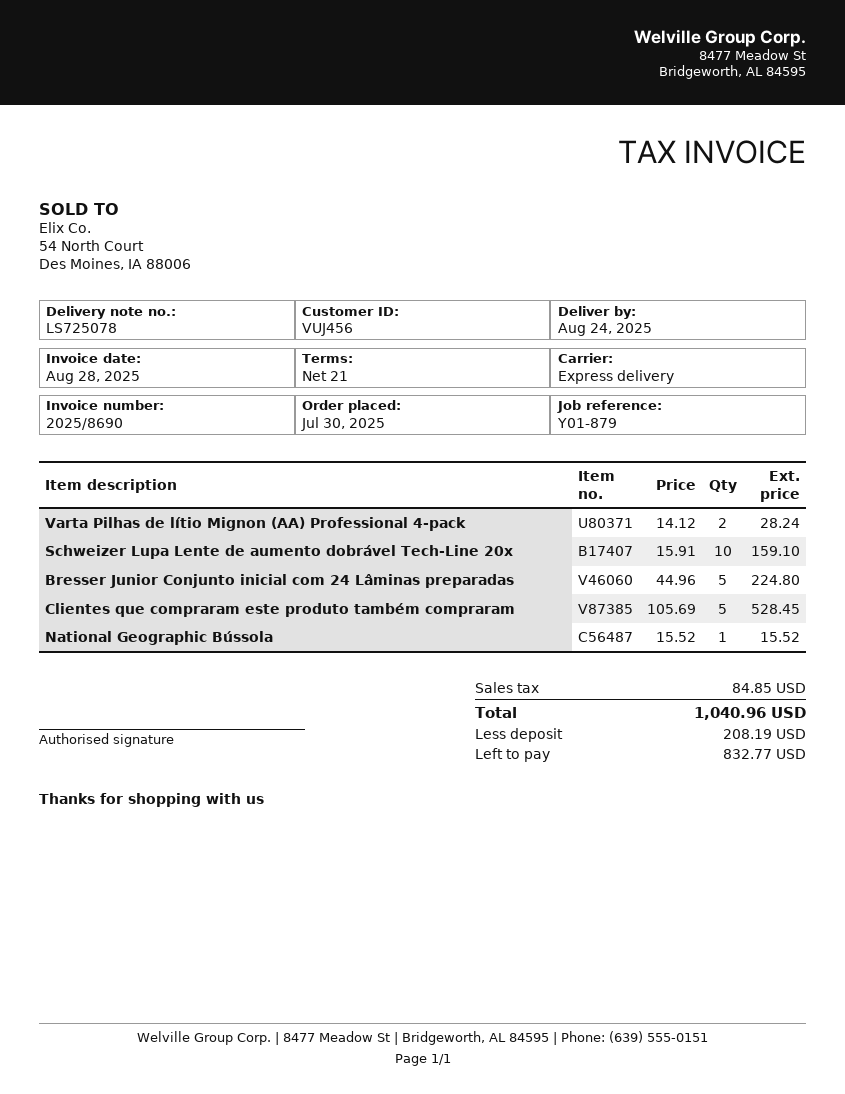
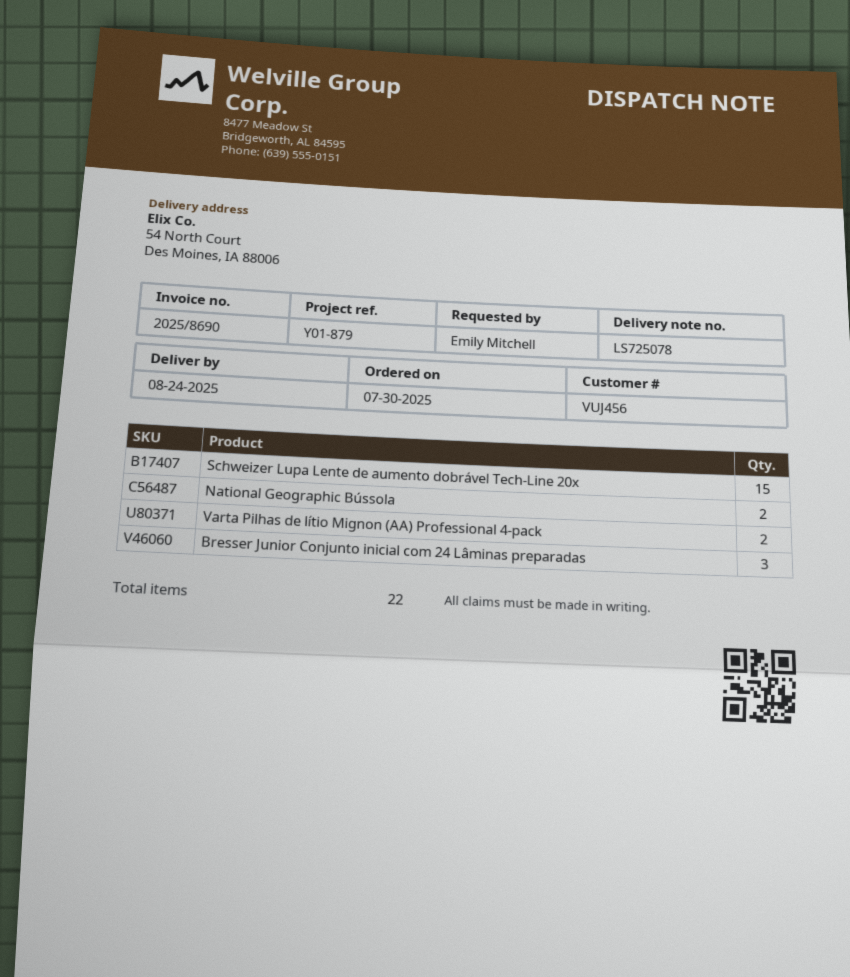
Schweizer Lupa Lente de aumento dobrável Tech-Line 20x: 10 -> 15
Bresser Junior Conjunto inicial com 24 Lâminas preparadas: 5 -> 3
Clientes que compraram este produto também compraram: 5 -> none
National Geographic Bússola: 1 -> 2

